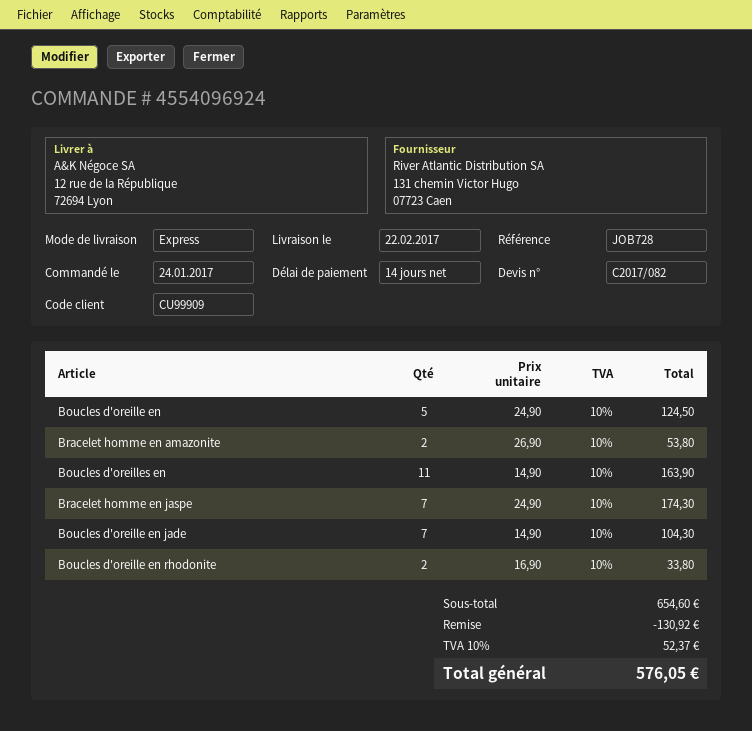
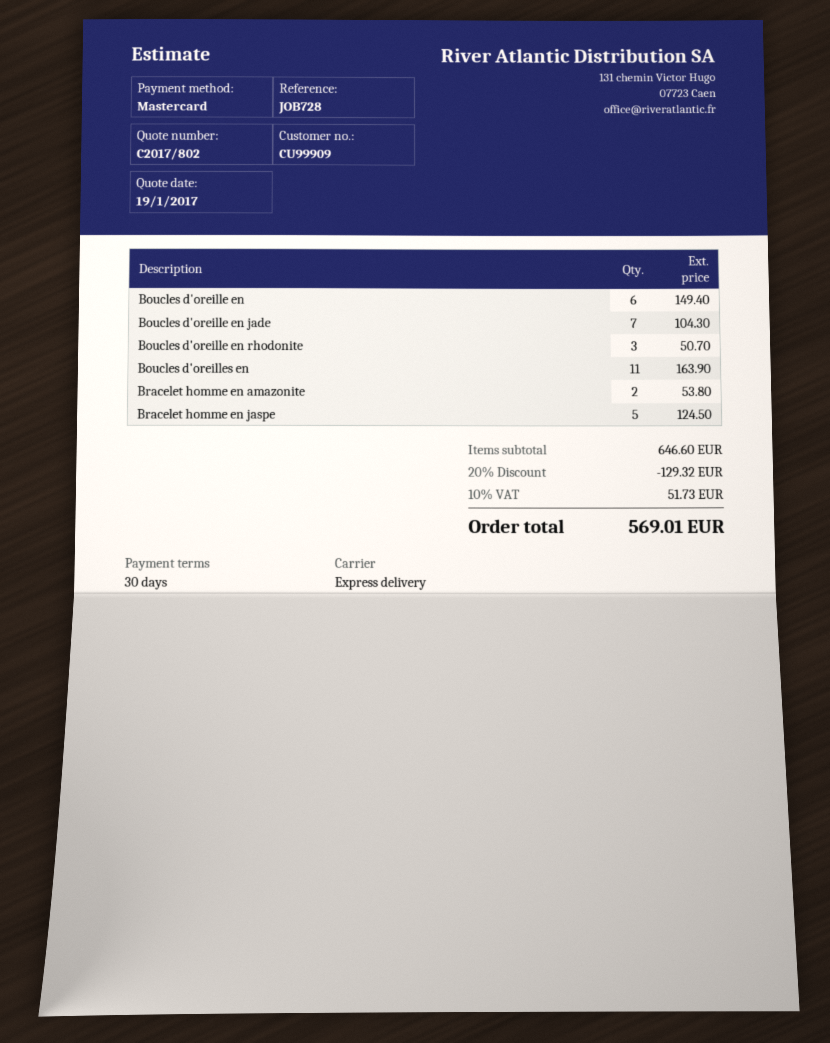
quote number: C2017/082 -> C2017/802
payment terms: 14 days -> 30 days
Boucles d'oreille en: 5 for 124.50 -> 6 for 149.40
Bracelet homme en jaspe: 7 for 174.30 -> 5 for 124.50
Boucles d'oreille en rhodonite: 2 for 33.80 -> 3 for 50.70
subtotal: 654.60 -> 646.60
discount: 130.92 -> 129.32
tax: 10% = 52.37 -> 10% = 51.73
total: 576.05 -> 569.01

